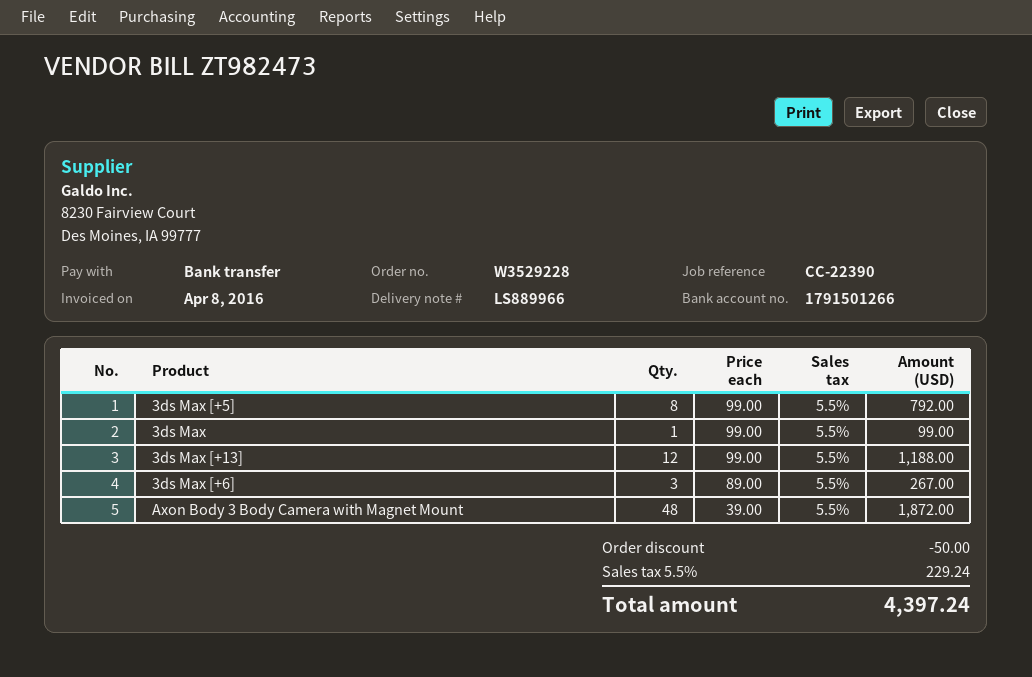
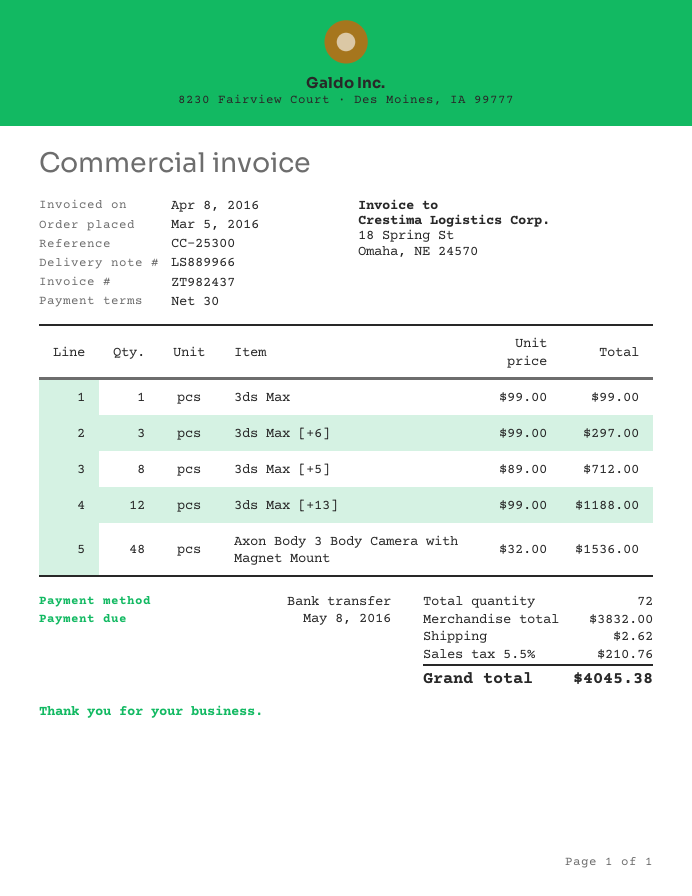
invoice number: ZT982473 -> ZT982437
reference: CC-22390 -> CC-25300
3ds Max [+5]: 8 x 99.00 = 792.00 -> 8 x 89.00 = 712.00
3ds Max [+6]: 3 x 89.00 = 267.00 -> 3 x 99.00 = 297.00
Axon Body 3 Body Camera with Magnet Mount: 48 x 39.00 = 1872.00 -> 48 x 32.00 = 1536.00
discount: 50.00 -> none
shipping: none -> 2.62
tax: 5.5% = 229.24 -> 5.5% = 210.76
total: 4397.24 -> 4045.38

